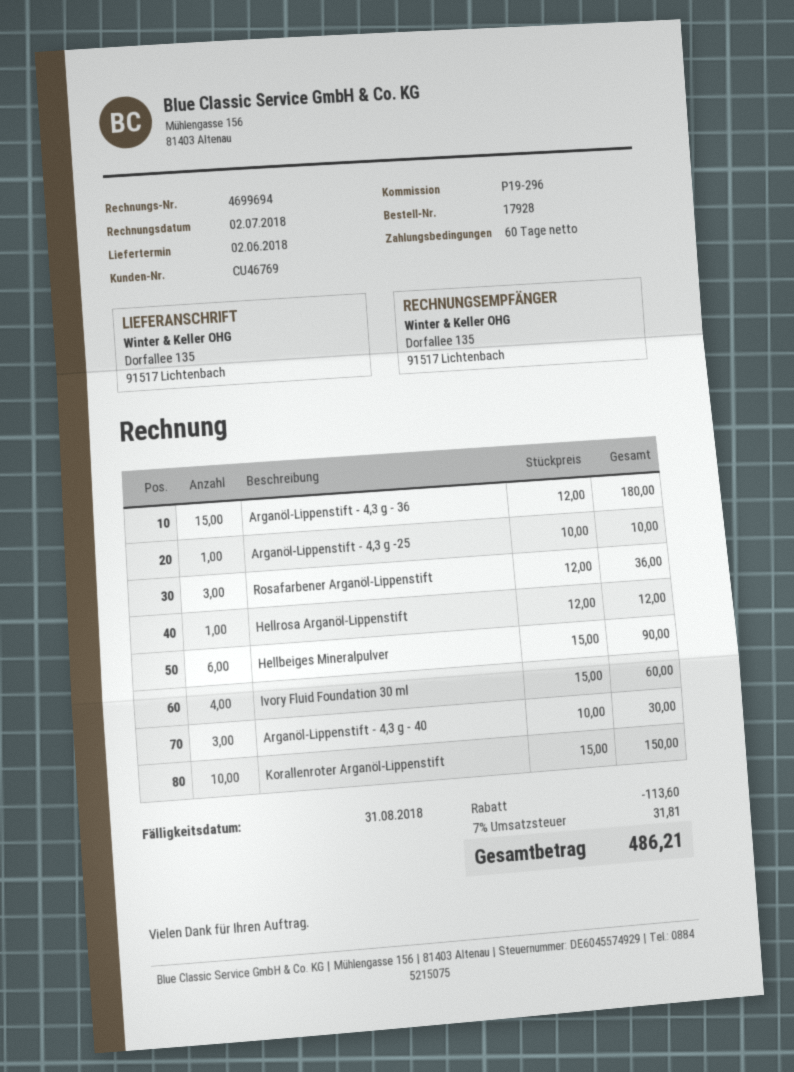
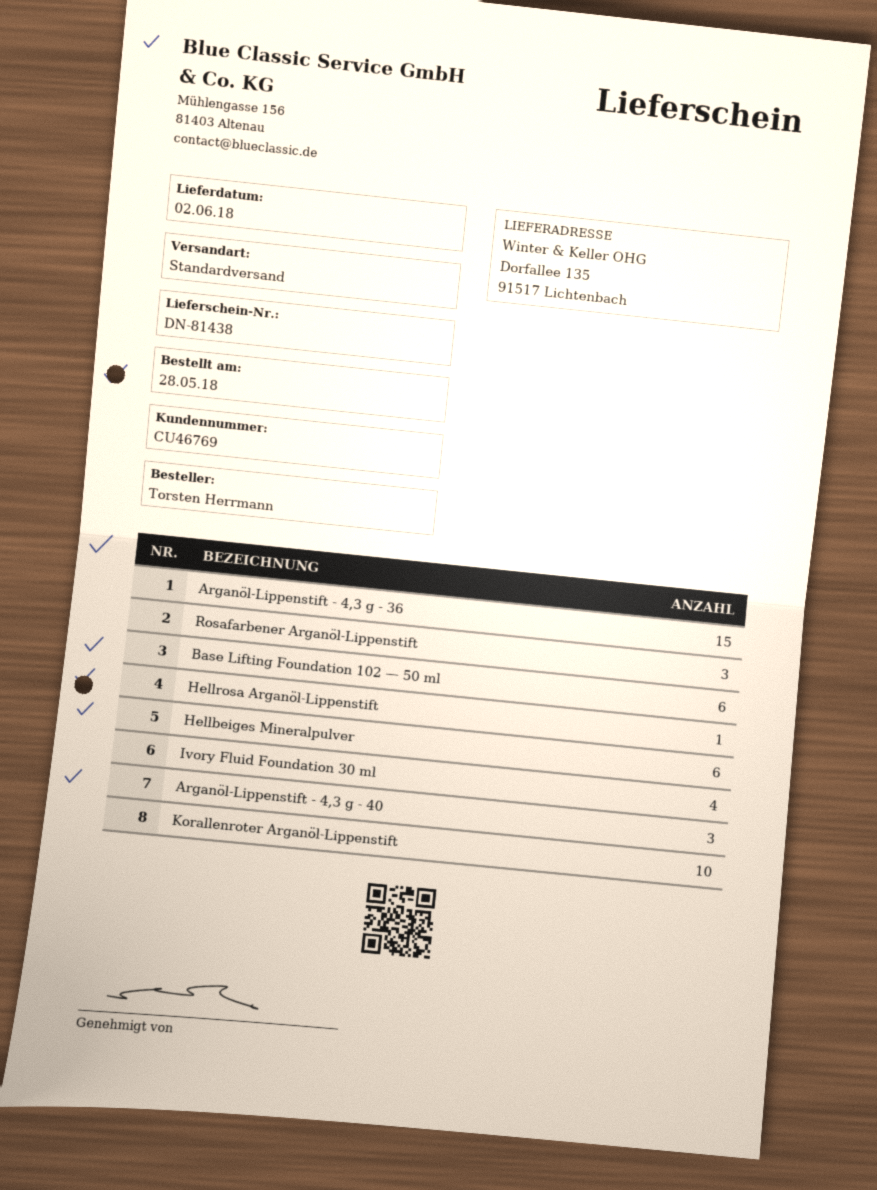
Arganöl-Lippenstift - 4,3 g -25: 1 -> none
Base Lifting Foundation 102 — 50 ml: none -> 6

